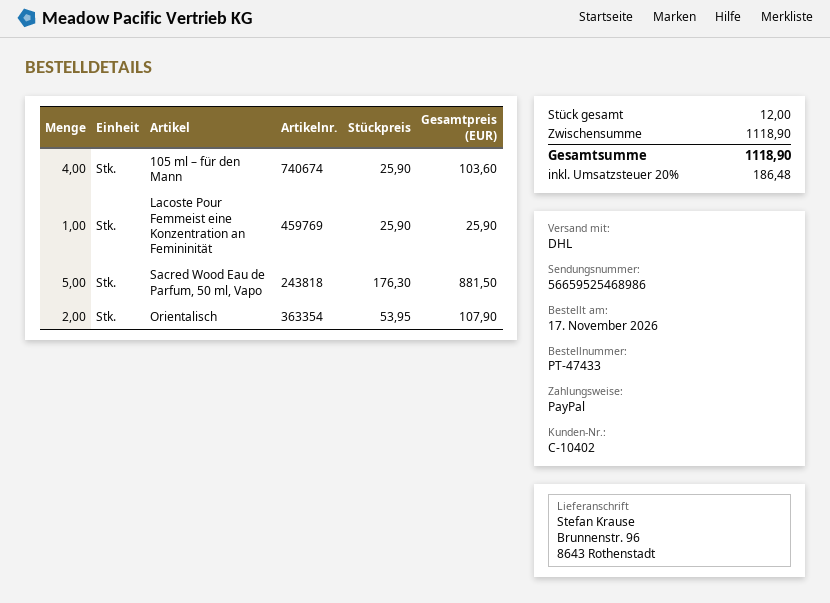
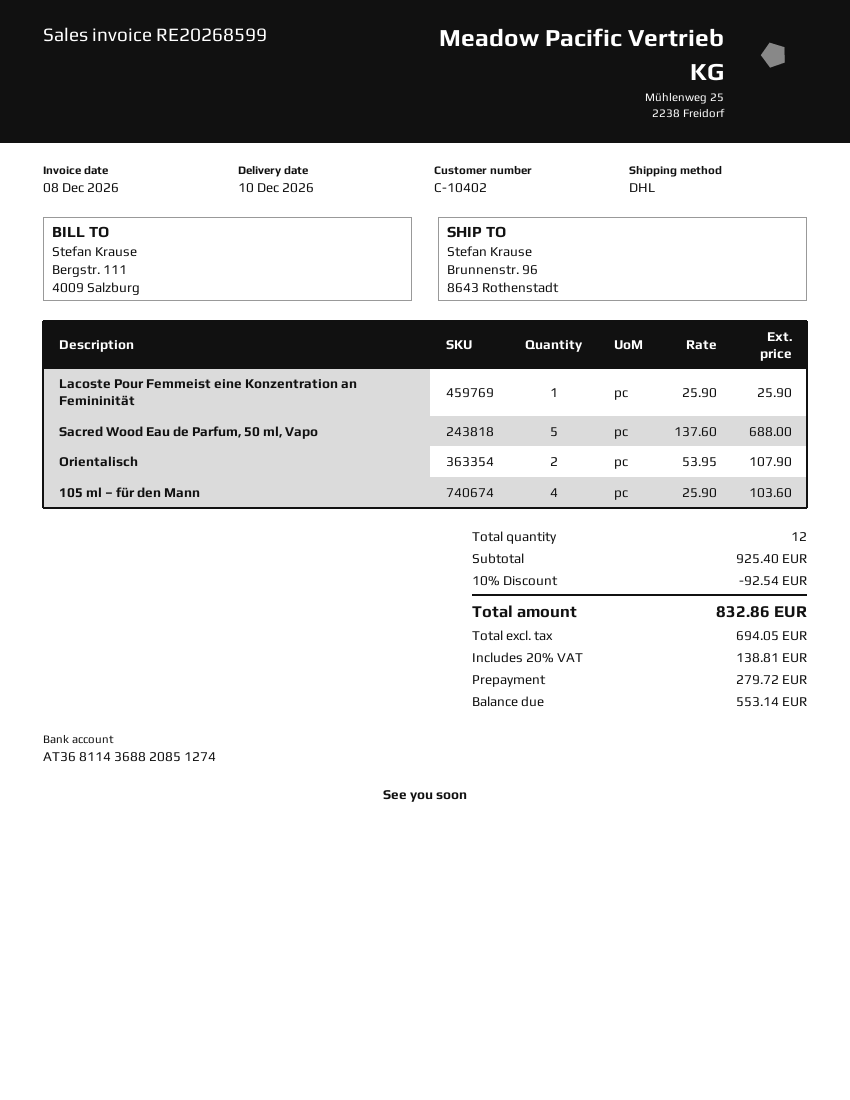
Sacred Wood Eau de Parfum, 50 ml, Vapo: 5 x 176.30 = 881.50 -> 5 x 137.60 = 688.00
subtotal: 1118.90 -> 925.40
discount: none -> 10% = 92.54
tax: 20% = 186.48 -> 20% = 138.81
total: 1118.90 -> 832.86

